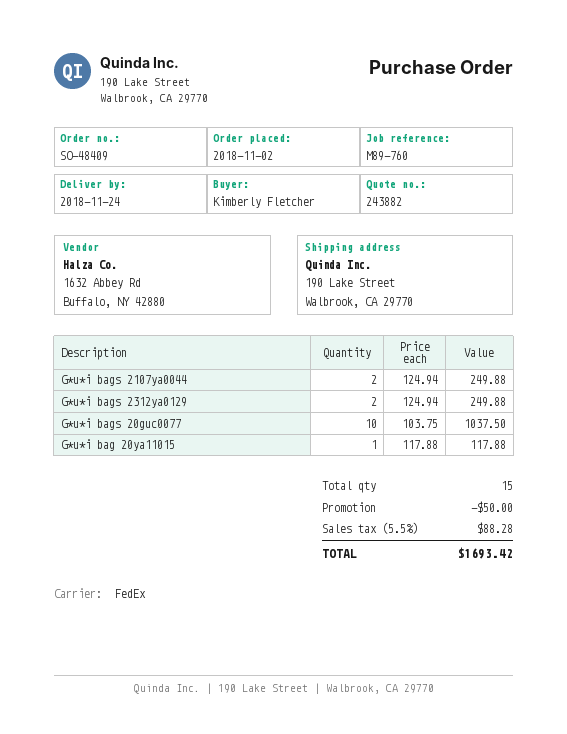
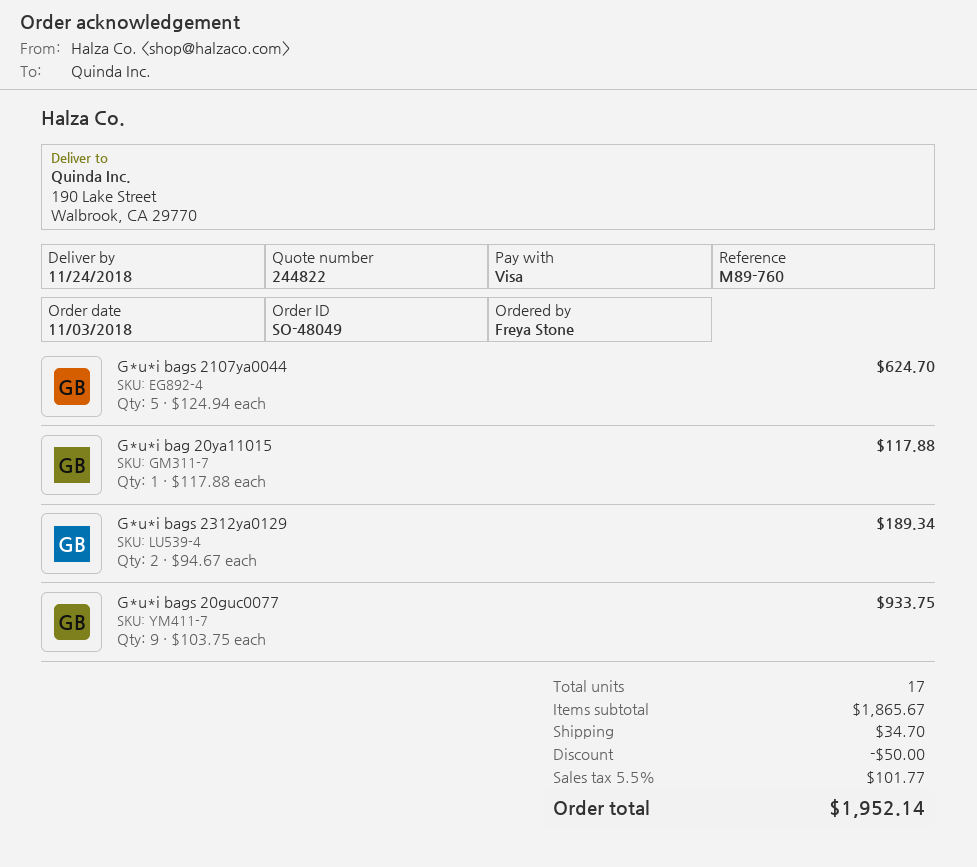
quote number: 243882 -> 244822
order number: SO-48409 -> SO-48049
order date: 2018-11-02 -> 2018-11-03
ordered by: Kimberly Fletcher -> Freya Stone
G*u*i bags 2107ya0044: 2 x 124.94 = 249.88 -> 5 x 124.94 = 624.70
G*u*i bags 2312ya0129: 2 x 124.94 = 249.88 -> 2 x 94.67 = 189.34
G*u*i bags 20guc0077: 10 x 103.75 = 1037.50 -> 9 x 103.75 = 933.75
total quantity: 15 -> 17
shipping: none -> 34.70
tax: 5.5% = 88.28 -> 5.5% = 101.77
total: 1693.42 -> 1952.14

